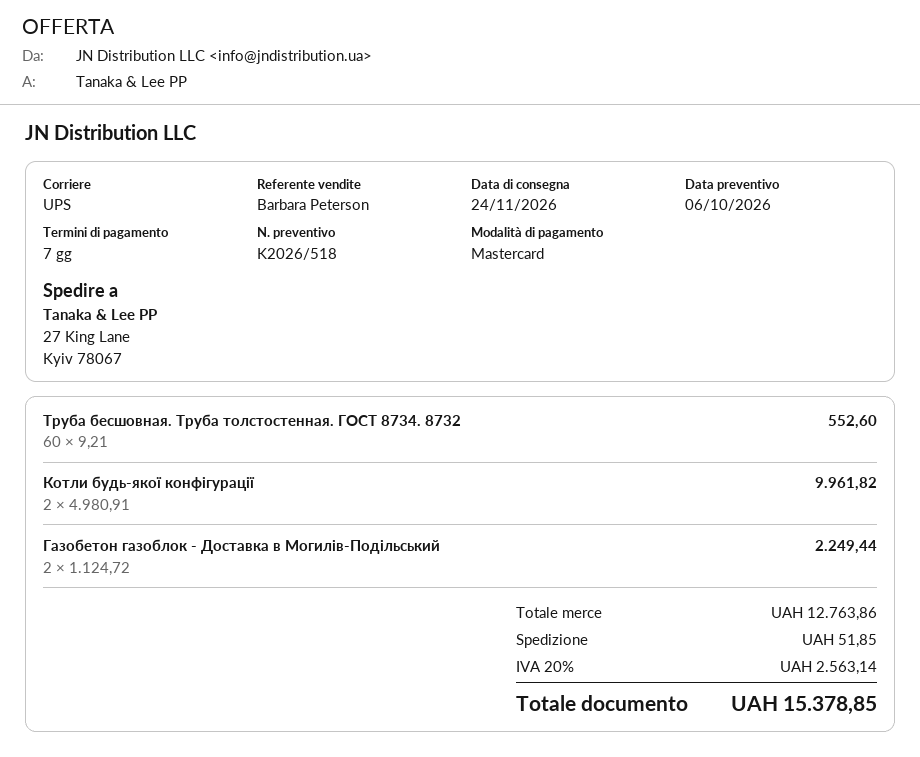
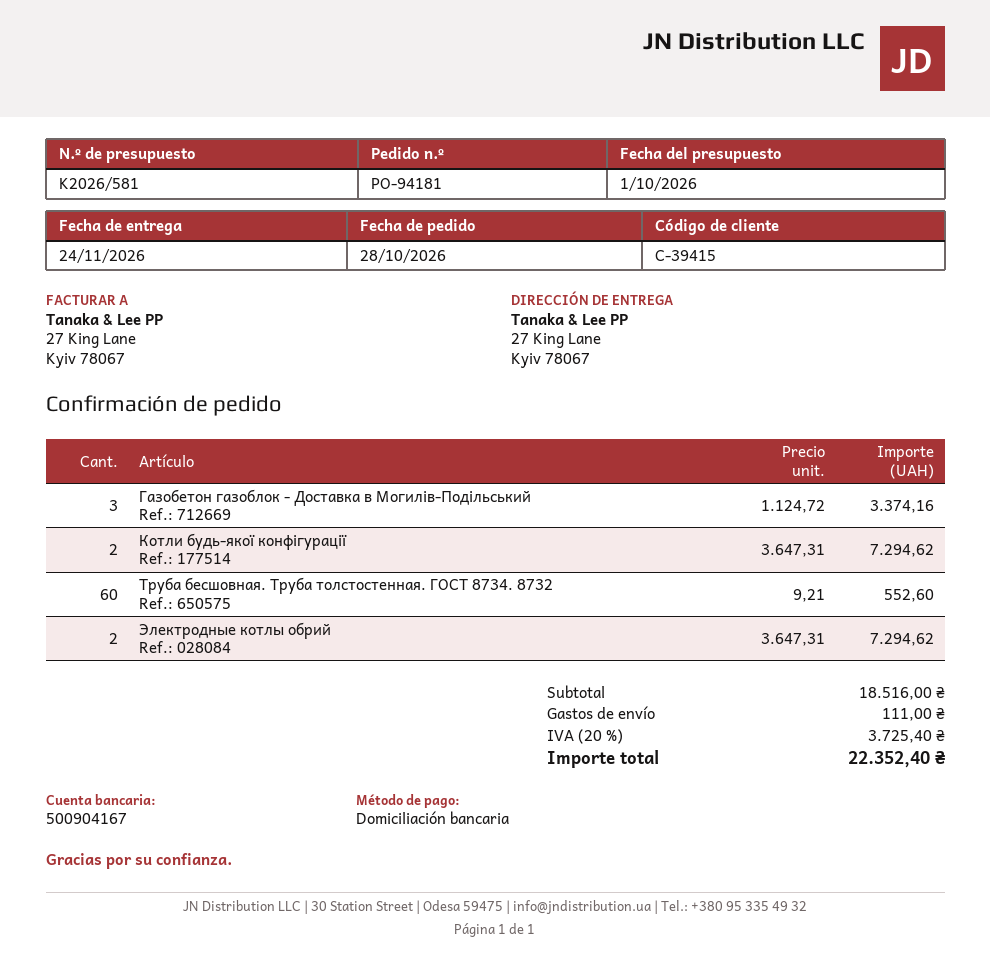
quote number: K2026/518 -> K2026/581
quote date: 2026-10-06 -> 2026-10-01
payment method: Mastercard -> direct debit
Котли будь-якої конфігурації: 2 x 4980.91 = 9961.82 -> 2 x 3647.31 = 7294.62
Газобетон газоблок - Доставка в Могилів-Подільський: 2 x 1124.72 = 2249.44 -> 3 x 1124.72 = 3374.16
Электродные котлы обрий: none -> 2 x 3647.31 = 7294.62
subtotal: 12763.86 -> 18516.00
shipping: 51.85 -> 111.00
tax: 20% = 2563.14 -> 20% = 3725.40
total: 15378.85 -> 22352.40

